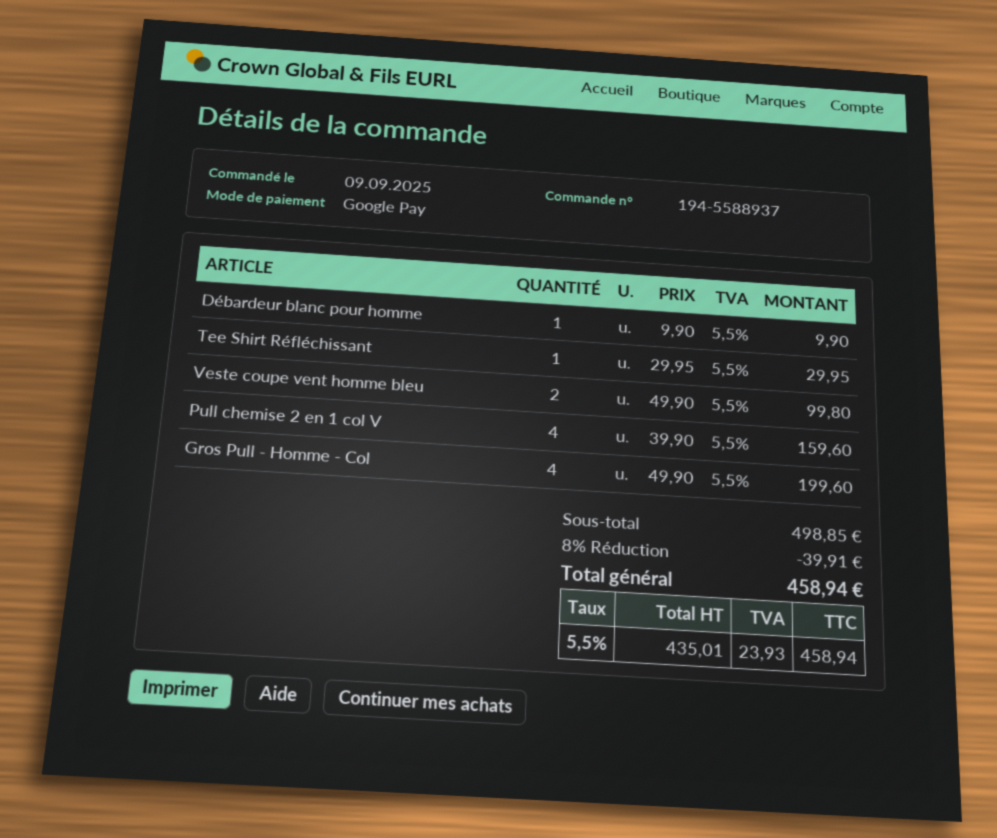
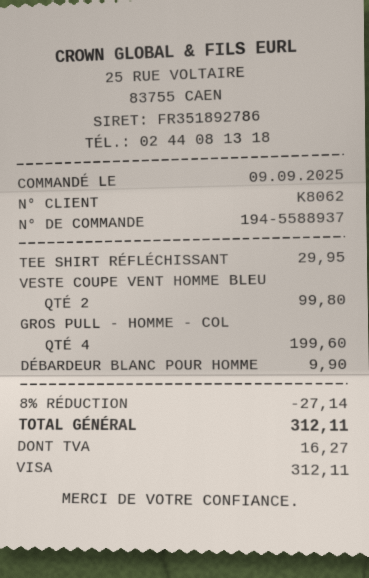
payment method: Google Pay -> Visa
Pull chemise 2 en 1 col V: 4 for 159.60 -> none
discount: 8% = 39.91 -> 8% = 27.14
tax: 23.93 -> 16.27
total: 458.94 -> 312.11

